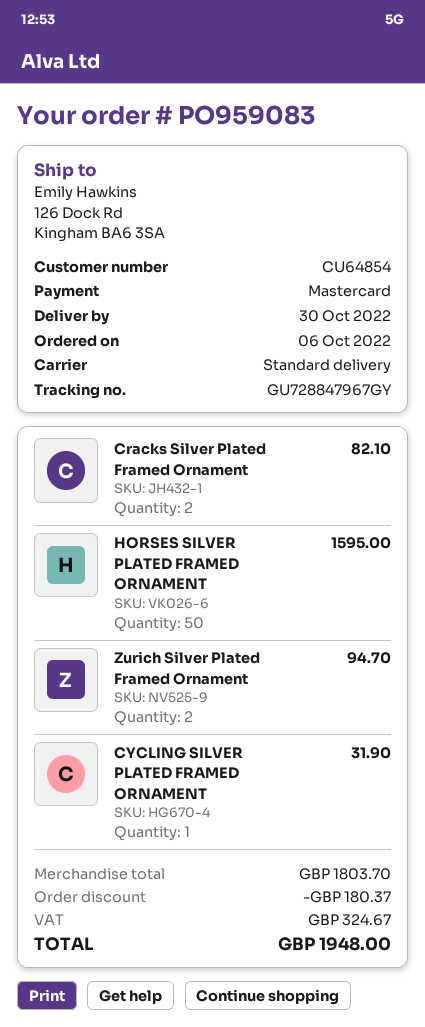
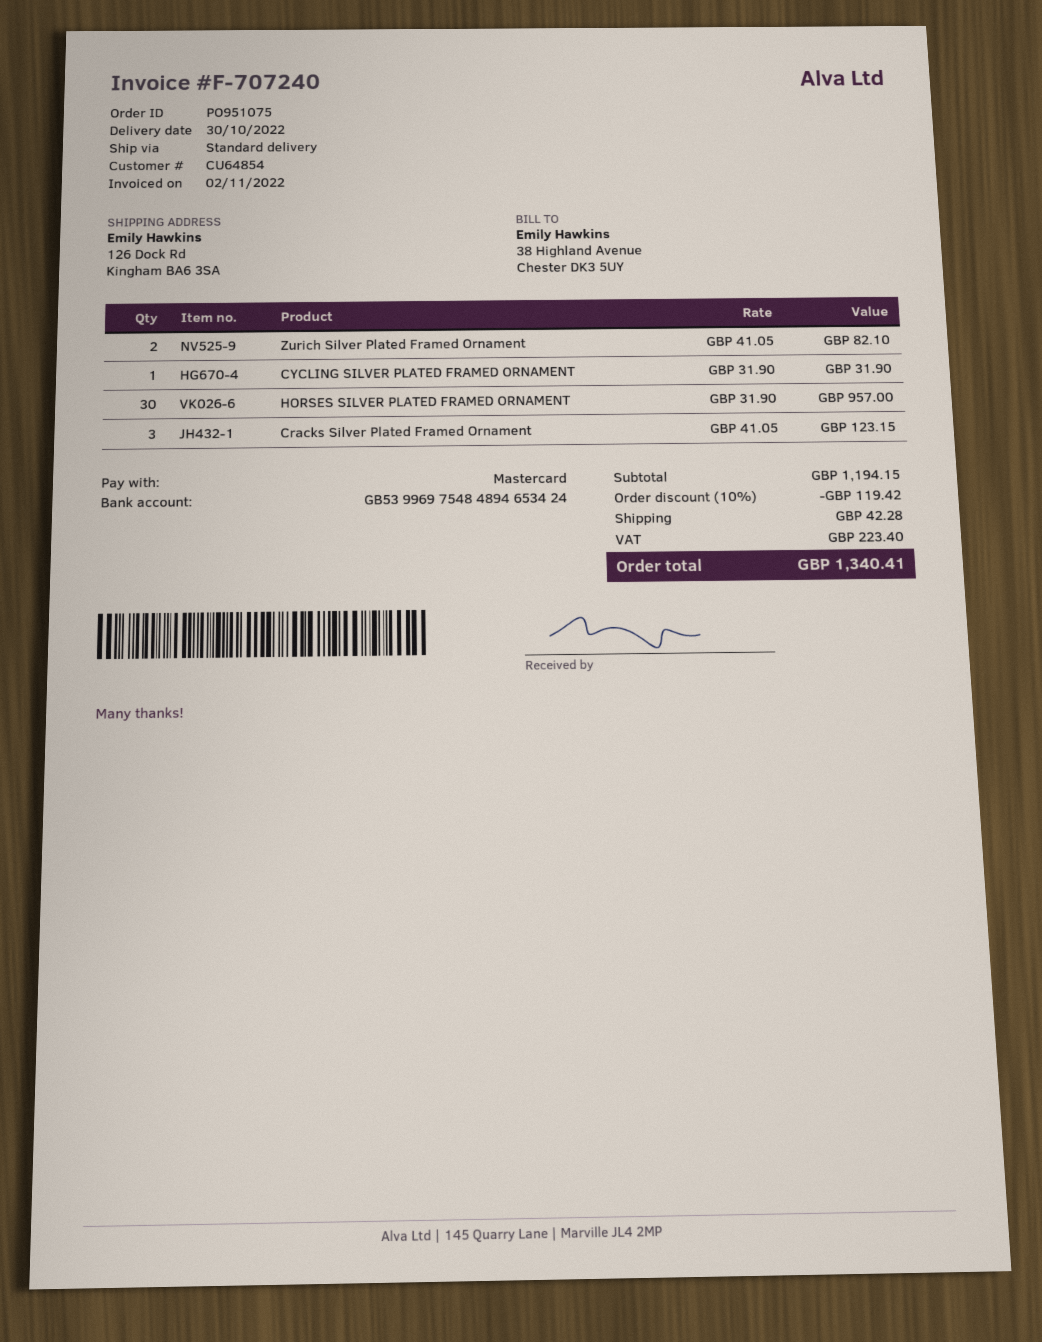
order number: PO959083 -> PO951075
Cracks Silver Plated Framed Ornament: 2 for 82.10 -> 3 for 123.15
HORSES SILVER PLATED FRAMED ORNAMENT: 50 for 1595.00 -> 30 for 957.00
Zurich Silver Plated Framed Ornament: 2 for 94.70 -> 2 for 82.10
subtotal: 1803.70 -> 1194.15
discount: 180.37 -> 119.42
shipping: none -> 42.28
tax: 324.67 -> 223.40
total: 1948.00 -> 1340.41

